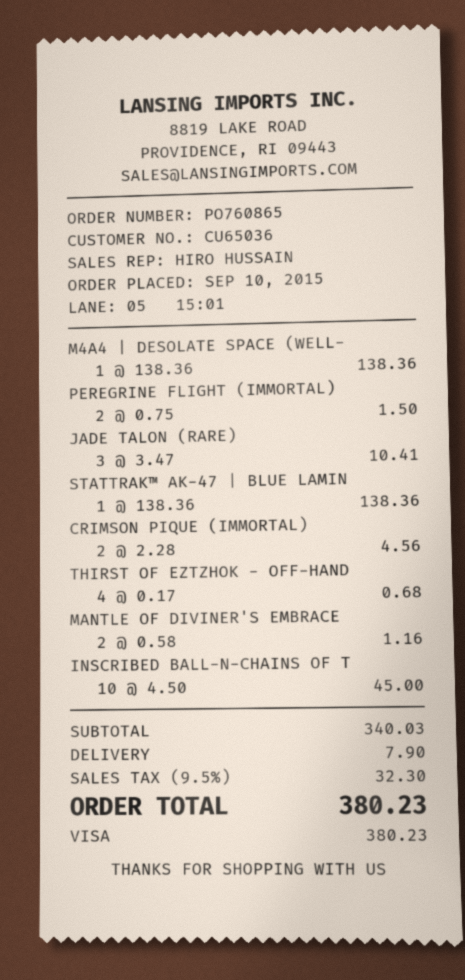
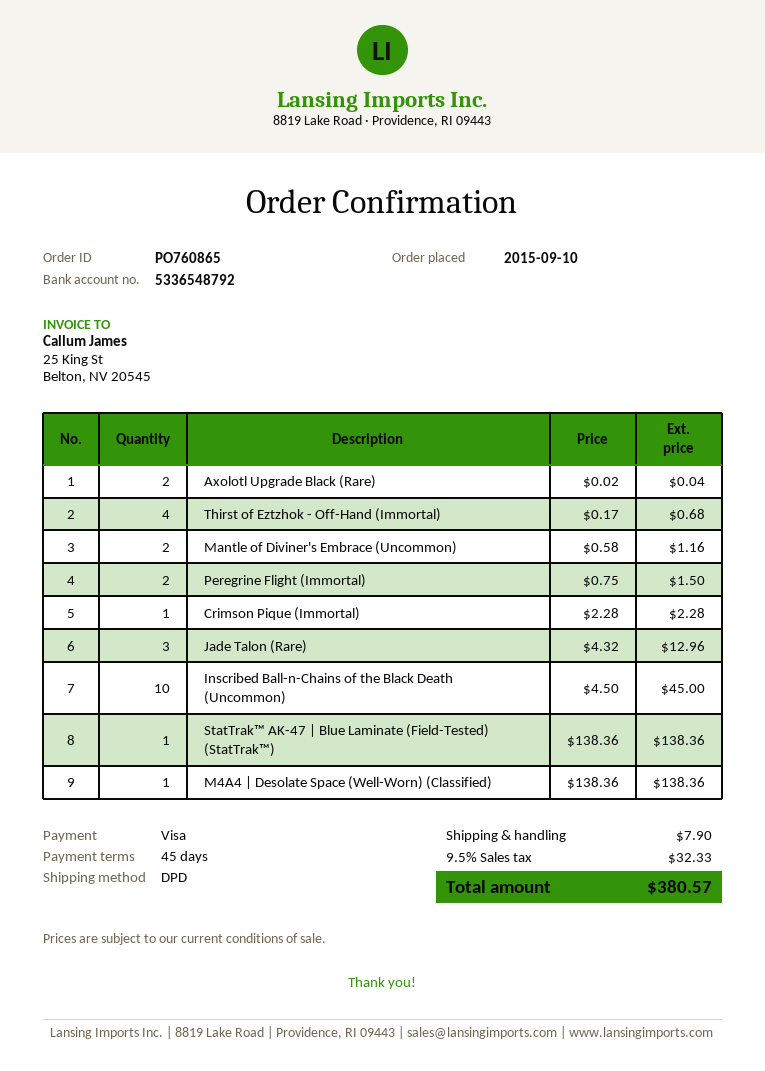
JADE TALON (RARE): 3 x 3.47 = 10.41 -> 3 x 4.32 = 12.96
CRIMSON PIQUE (IMMORTAL): 2 x 2.28 = 4.56 -> 1 x 2.28 = 2.28
Axolotl Upgrade Black (Rare): none -> 2 x 0.02 = 0.04
tax: 9.5% = 32.30 -> 9.5% = 32.33
total: 380.23 -> 380.57

